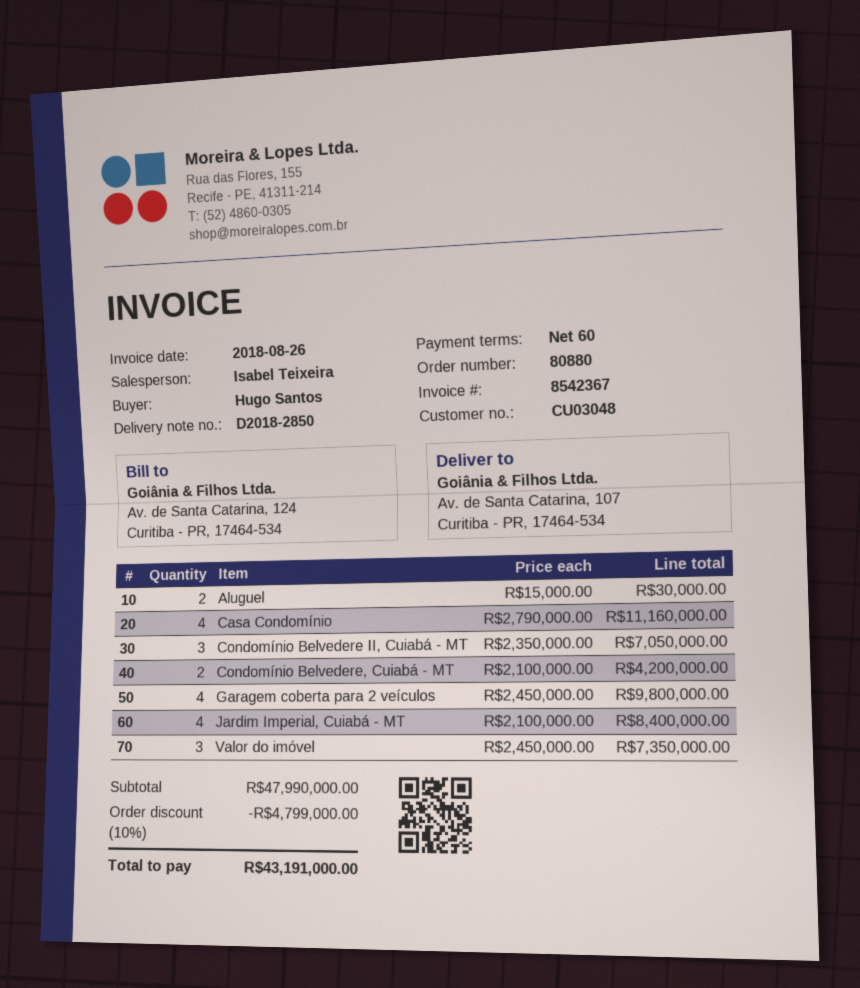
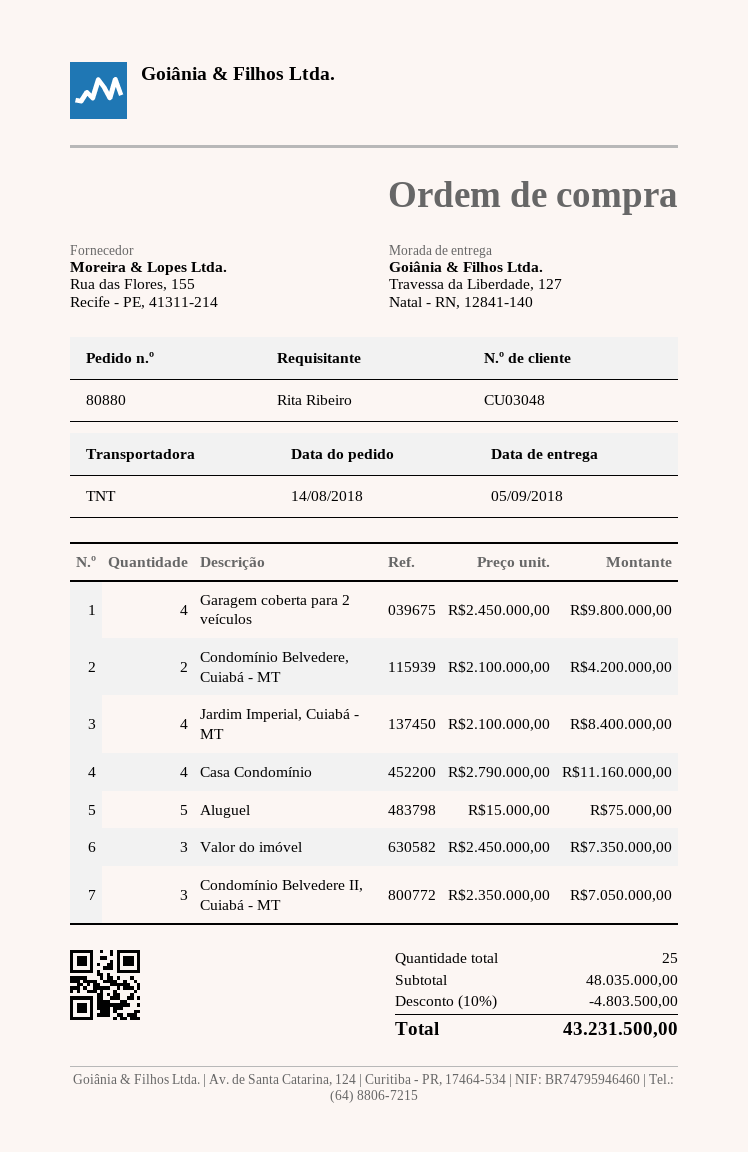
ordered by: Hugo Santos -> Rita Ribeiro
ship to: Av. de Santa Catarina, 107, Curitiba - PR, 17464-534 -> Travessa da Liberdade, 127, Natal - RN, 12841-140
Aluguel: 2 x 15000.00 = 30000.00 -> 5 x 15000.00 = 75000.00
subtotal: 47990000.00 -> 48035000.00
discount: 10% = 4799000.00 -> 10% = 4803500.00
total: 43191000.00 -> 43231500.00

